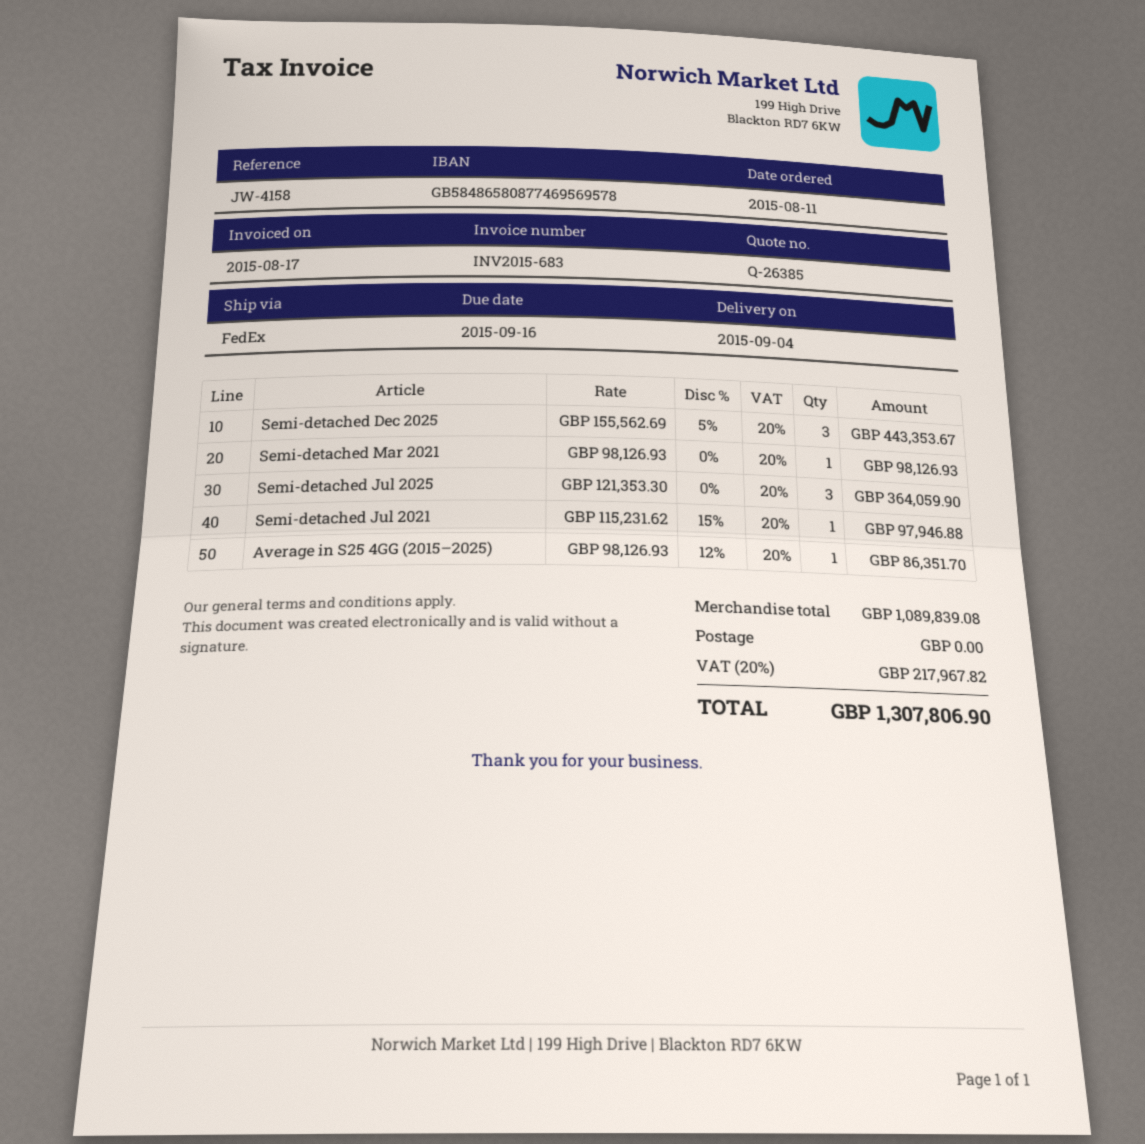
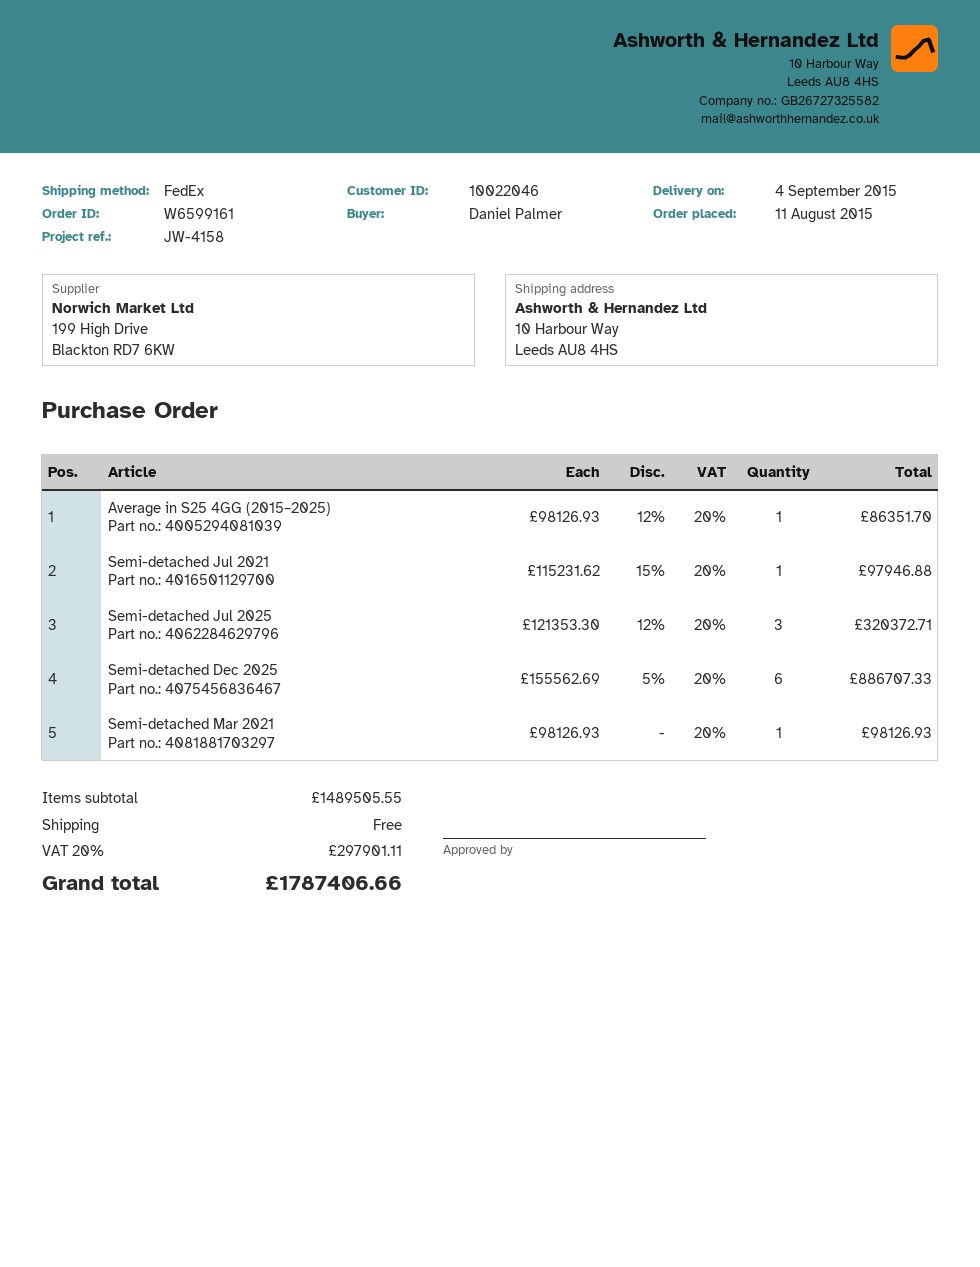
Semi-detached Dec 2025: 3 x 155562.69 - 5% = 443353.67 -> 6 x 155562.69 - 5% = 886707.33
Semi-detached Jul 2025: 3 x 121353.30 = 364059.90 -> 3 x 121353.30 - 12% = 320372.71
subtotal: 1089839.08 -> 1489505.55
tax: 20% = 217967.82 -> 20% = 297901.11
total: 1307806.90 -> 1787406.66

